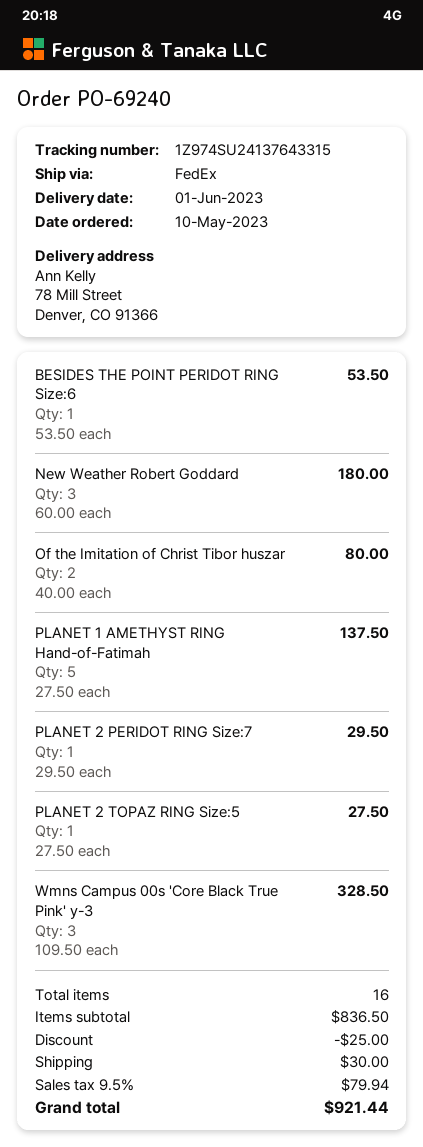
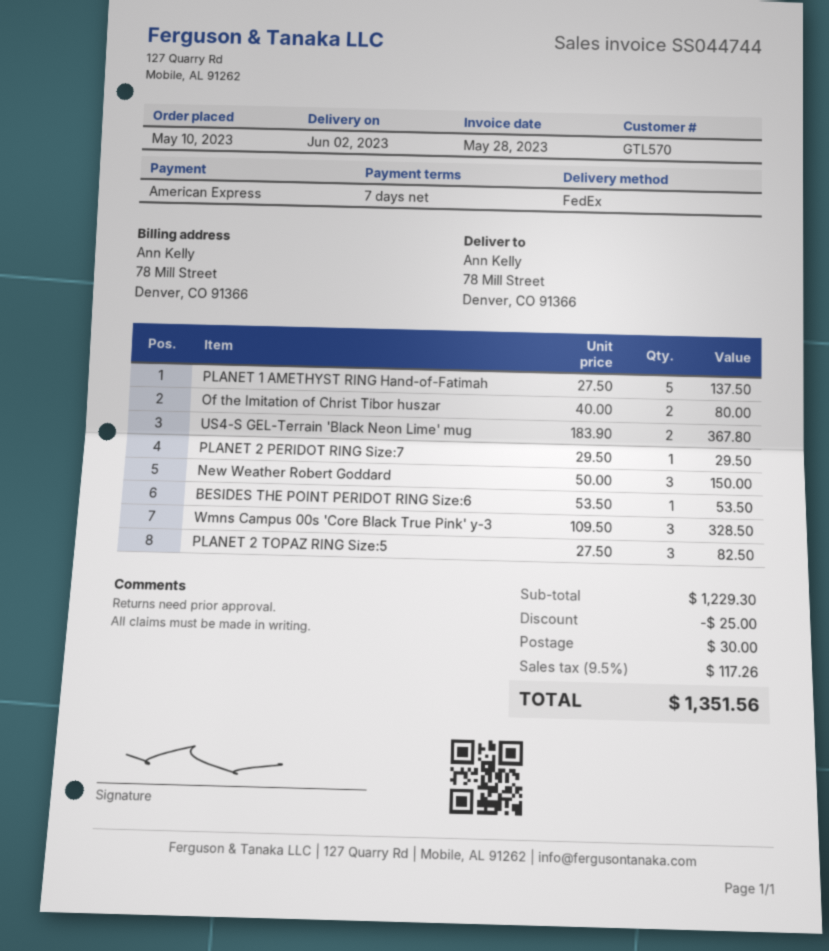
delivery date: 2023-06-01 -> 2023-06-02
New Weather Robert Goddard: 3 x 60.00 = 180.00 -> 3 x 50.00 = 150.00
PLANET 2 TOPAZ RING Size:5: 1 x 27.50 = 27.50 -> 3 x 27.50 = 82.50
US4-S GEL-Terrain 'Black Neon Lime' mug: none -> 2 x 183.90 = 367.80
subtotal: 836.50 -> 1229.30
tax: 9.5% = 79.94 -> 9.5% = 117.26
total: 921.44 -> 1351.56

